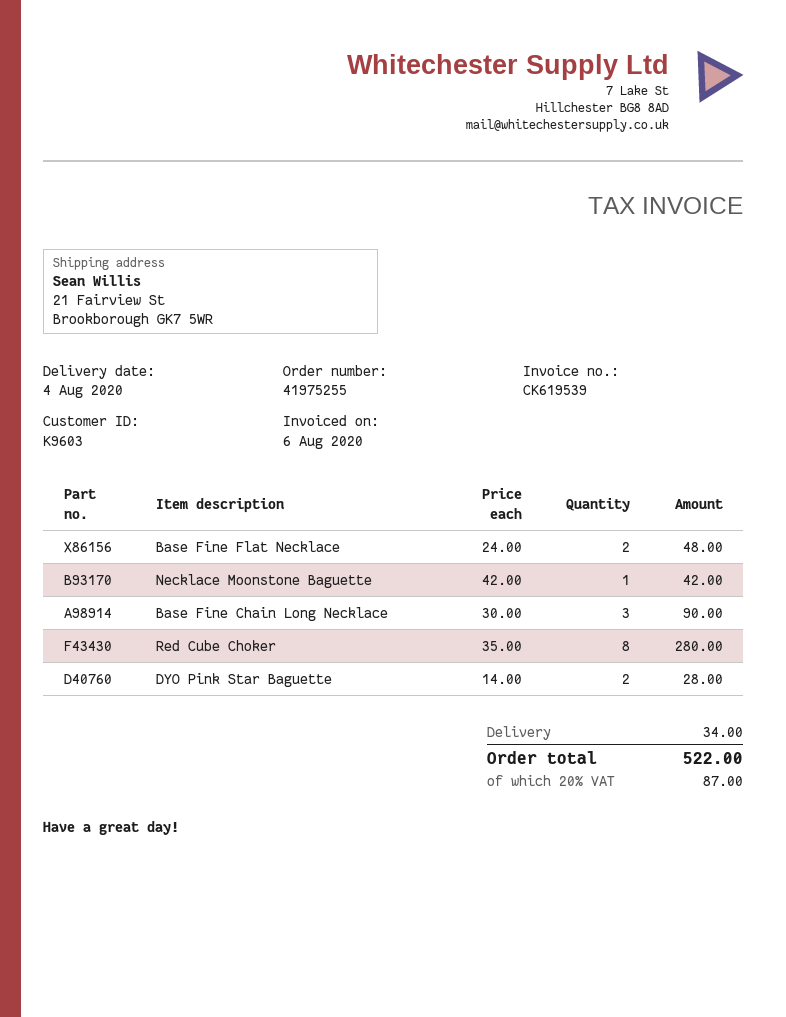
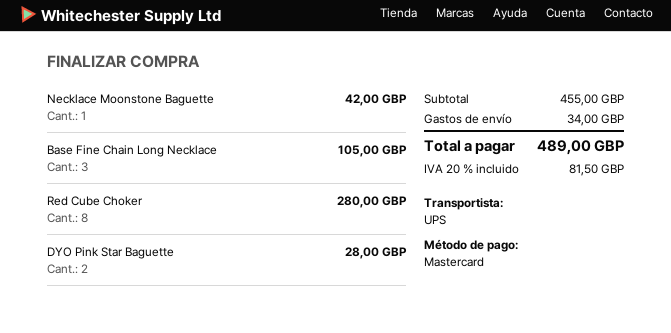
Base Fine Flat Necklace: 2 for 48.00 -> none
Base Fine Chain Long Necklace: 3 for 90.00 -> 3 for 105.00
tax: 20% = 87.00 -> 20% = 81.50
total: 522.00 -> 489.00

